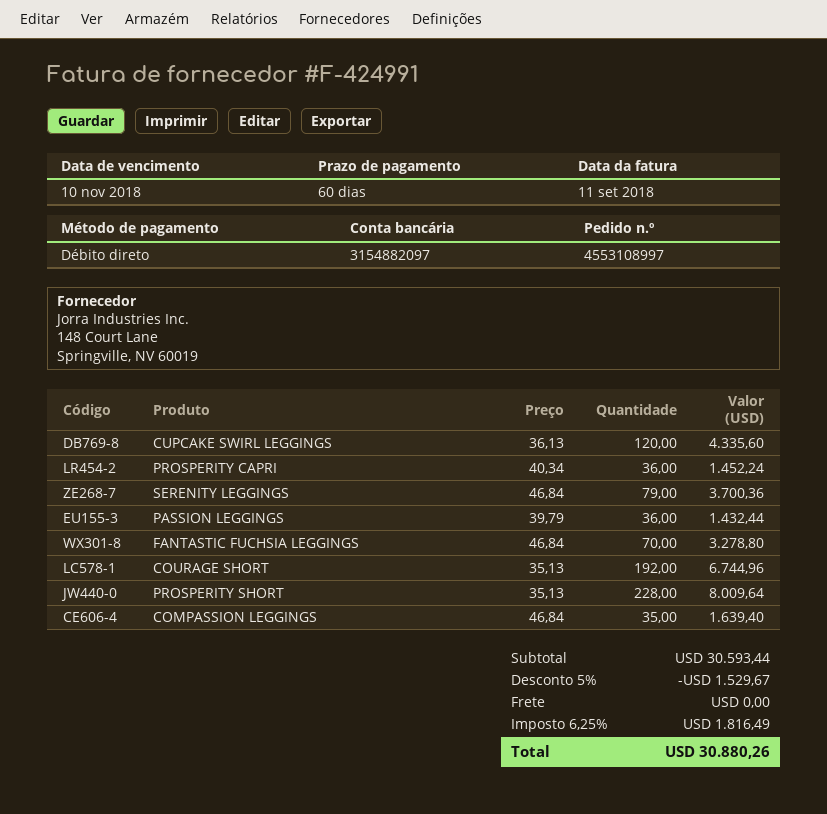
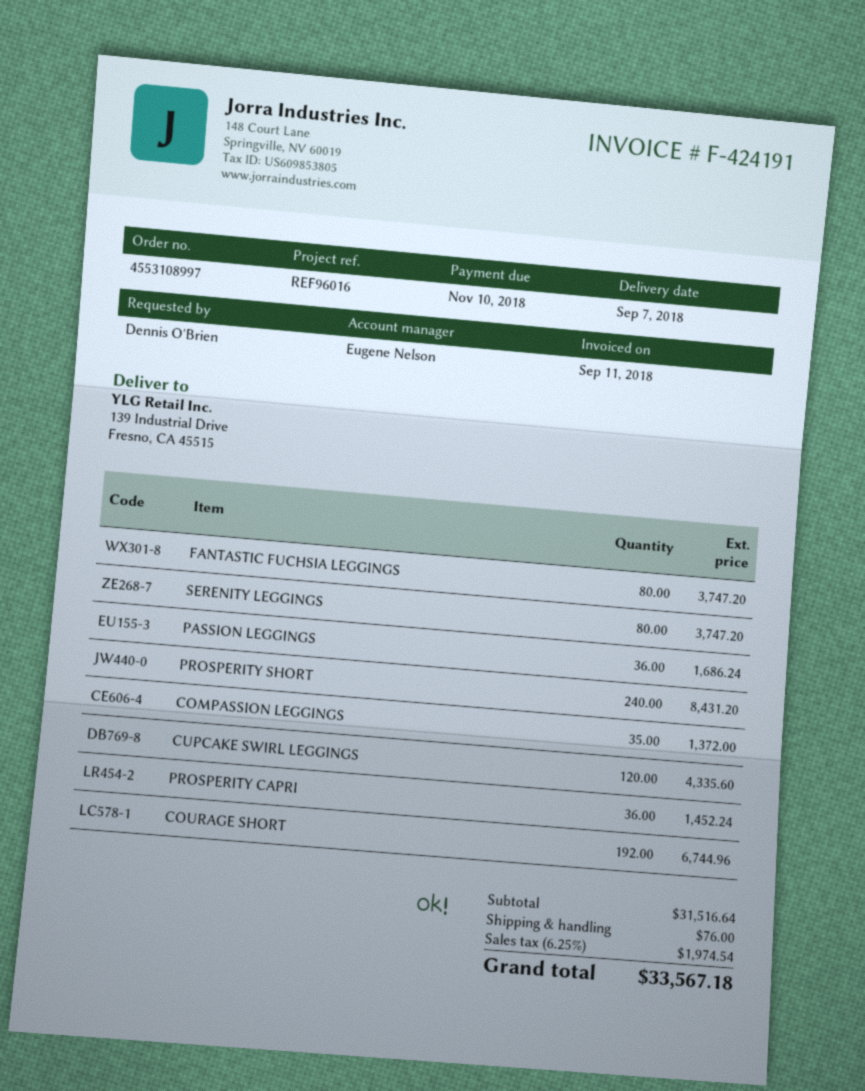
invoice number: F-424991 -> F-424191
SERENITY LEGGINGS: 79 for 3700.36 -> 80 for 3747.20
PASSION LEGGINGS: 36 for 1432.44 -> 36 for 1686.24
FANTASTIC FUCHSIA LEGGINGS: 70 for 3278.80 -> 80 for 3747.20
PROSPERITY SHORT: 228 for 8009.64 -> 240 for 8431.20
COMPASSION LEGGINGS: 35 for 1639.40 -> 35 for 1372.00
subtotal: 30593.44 -> 31516.64
discount: 5% = 1529.67 -> none
shipping: 0.00 -> 76.00
tax: 6.25% = 1816.49 -> 6.25% = 1974.54
total: 30880.26 -> 33567.18

